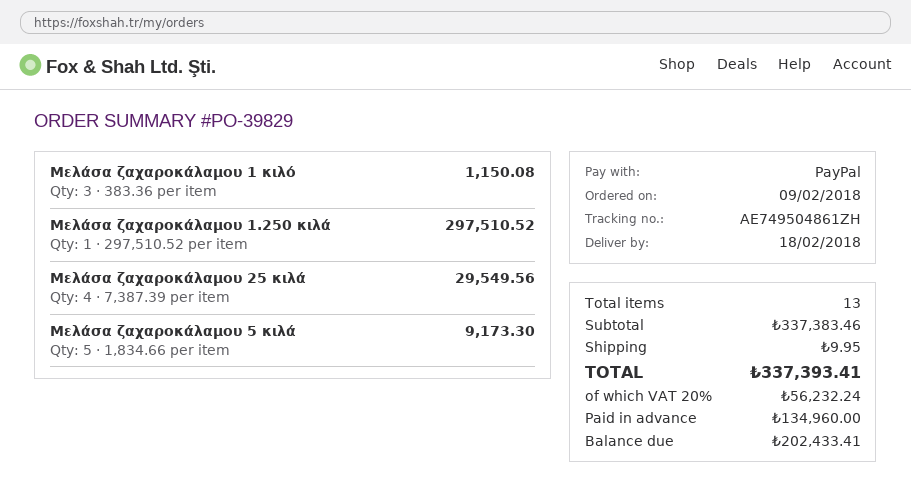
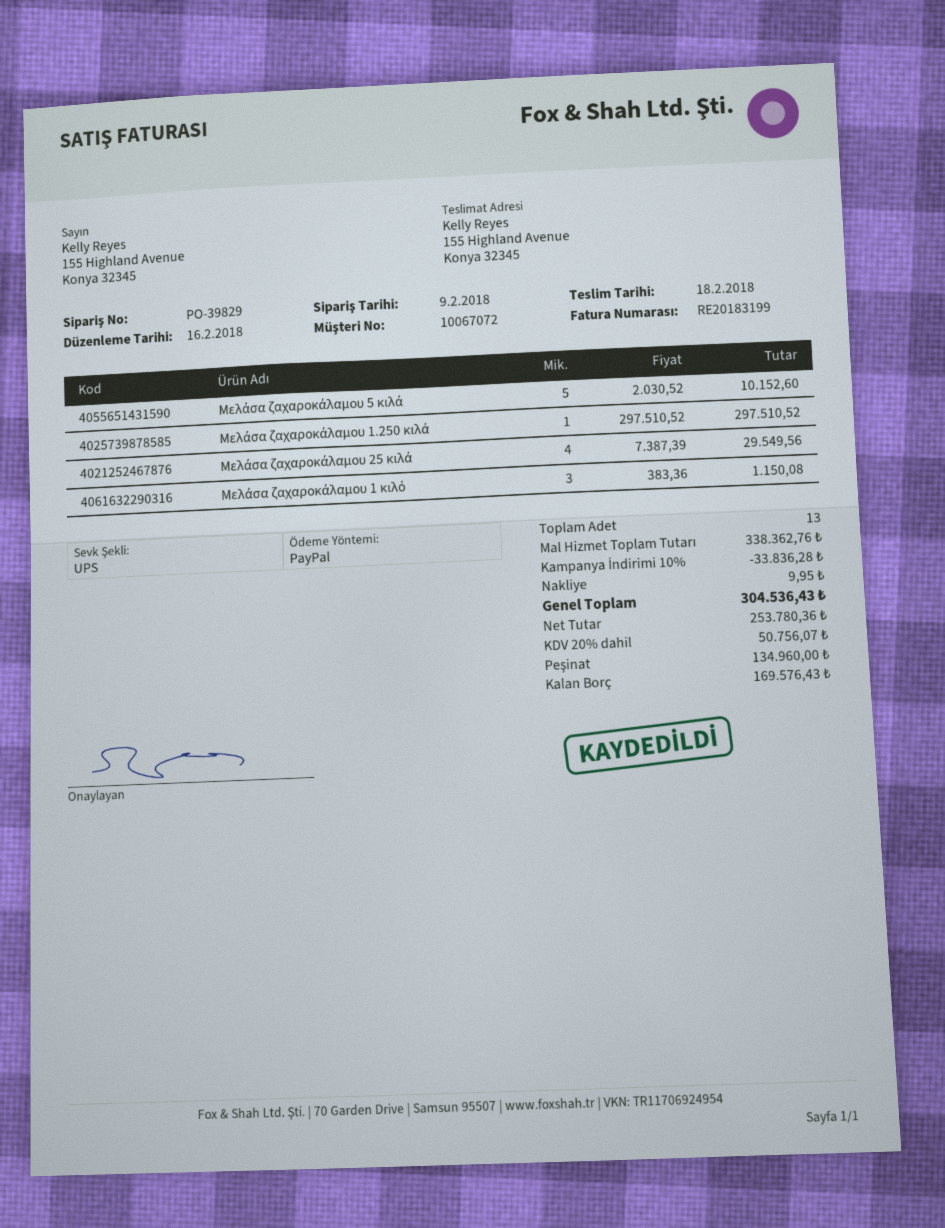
Μελάσα ζαχαροκάλαμου 5 κιλά: 5 x 1834.66 = 9173.30 -> 5 x 2030.52 = 10152.60
subtotal: 337383.46 -> 338362.76
discount: none -> 10% = 33836.28
tax: 20% = 56232.24 -> 20% = 50756.07
total: 337393.41 -> 304536.43
balance: 202433.41 -> 169576.43

